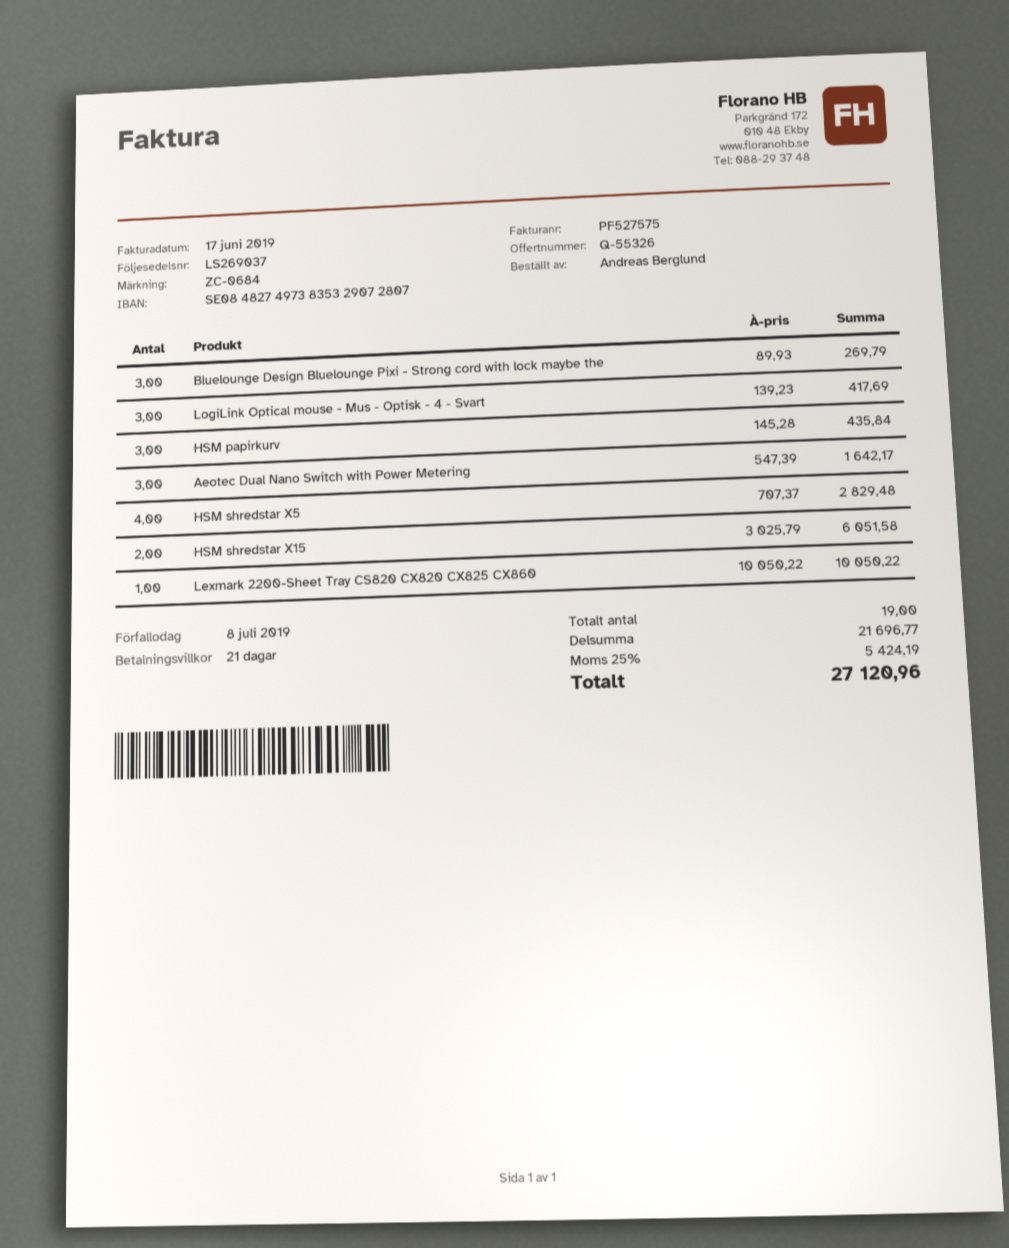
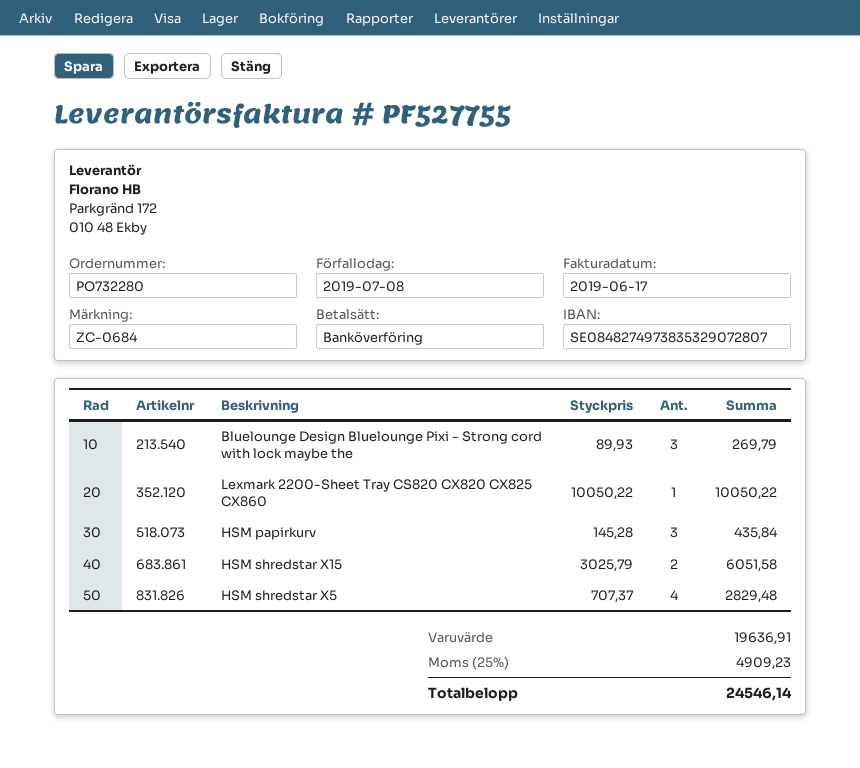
invoice number: PF527575 -> PF527755
LogiLink Optical mouse - Mus - Optisk - 4 - Svart: 3 x 139.23 = 417.69 -> none
Aeotec Dual Nano Switch with Power Metering: 3 x 547.39 = 1642.17 -> none
subtotal: 21696.77 -> 19636.91
tax: 25% = 5424.19 -> 25% = 4909.23
total: 27120.96 -> 24546.14

